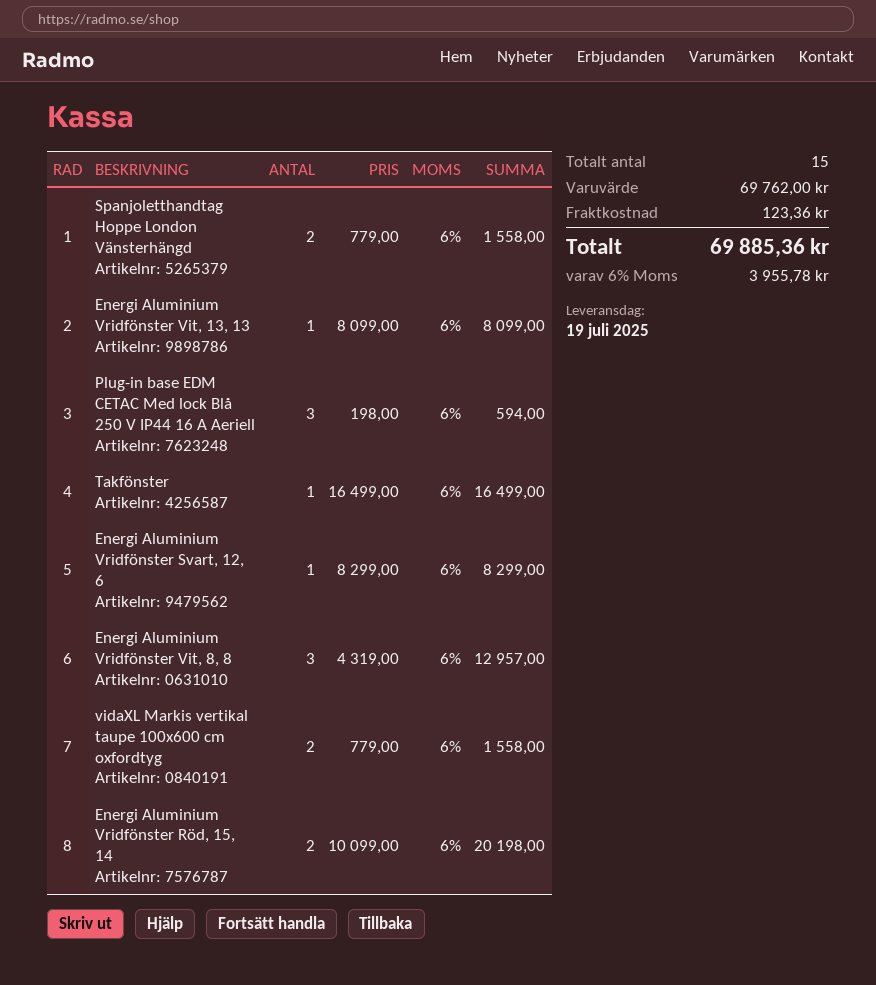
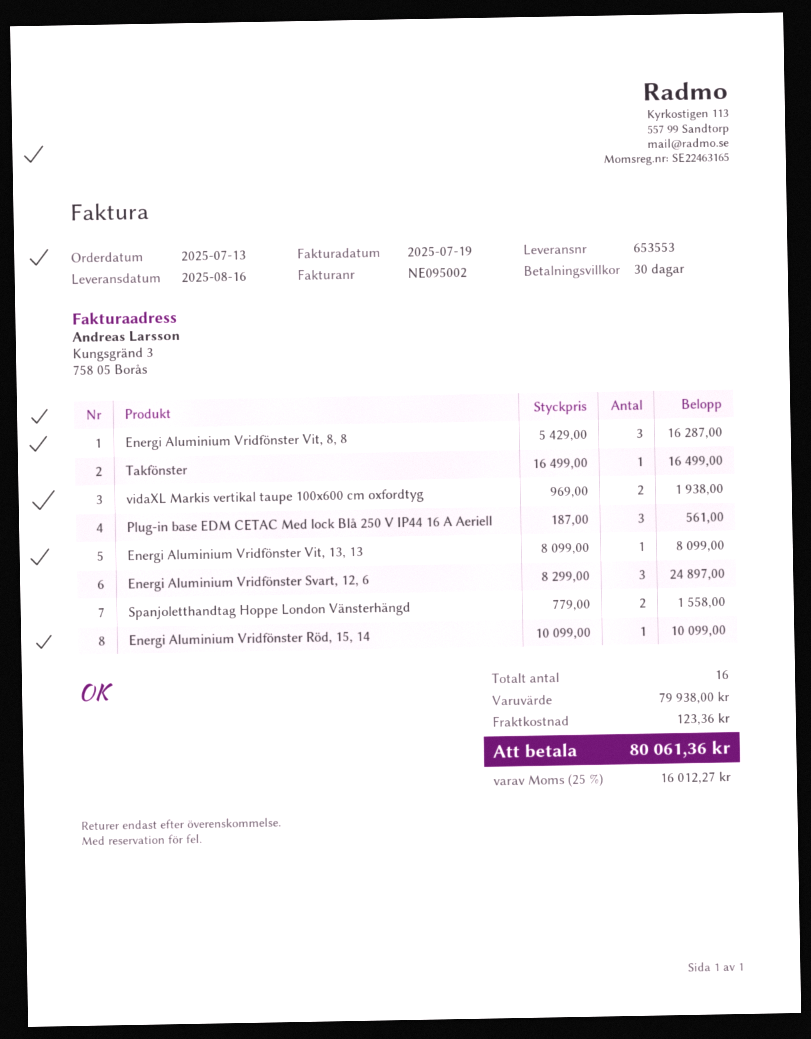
delivery date: 2025-07-19 -> 2025-08-16
Plug-in base EDM CETAC Med lock Blå 250 V IP44 16 A Aeriell: 3 x 198.00 = 594.00 -> 3 x 187.00 = 561.00
Energi Aluminium Vridfönster Svart, 12, 6: 1 x 8299.00 = 8299.00 -> 3 x 8299.00 = 24897.00
Energi Aluminium Vridfönster Vit, 8, 8: 3 x 4319.00 = 12957.00 -> 3 x 5429.00 = 16287.00
vidaXL Markis vertikal taupe 100x600 cm oxfordtyg: 2 x 779.00 = 1558.00 -> 2 x 969.00 = 1938.00
Energi Aluminium Vridfönster Röd, 15, 14: 2 x 10099.00 = 20198.00 -> 1 x 10099.00 = 10099.00
total quantity: 15 -> 16
subtotal: 69762.00 -> 79938.00
tax: 6% = 3955.78 -> 25% = 16012.27
total: 69885.36 -> 80061.36

